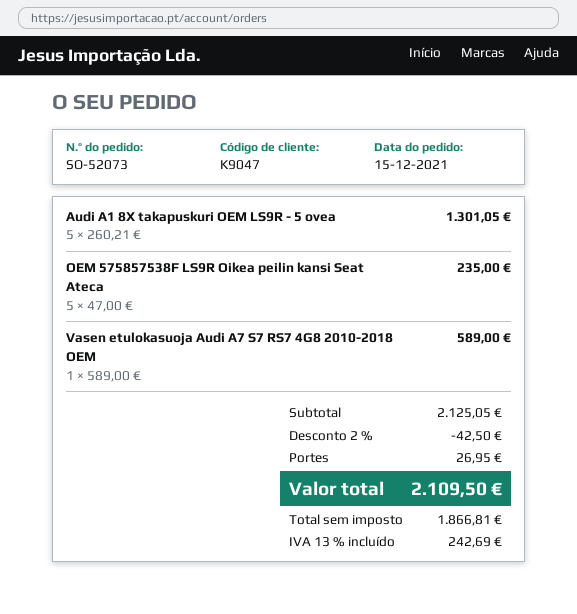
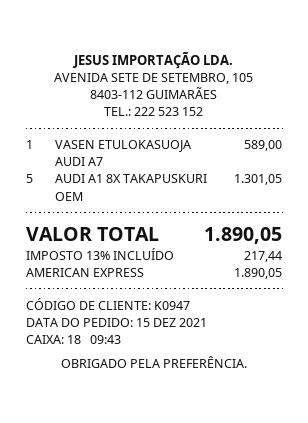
customer number: K9047 -> K0947
OEM 575857538F LS9R Oikea peilin kansi Seat Ateca: 5 for 235.00 -> none
discount: 2% = 42.50 -> none
shipping: 26.95 -> none
tax: 13% = 242.69 -> 13% = 217.44
total: 2109.50 -> 1890.05

